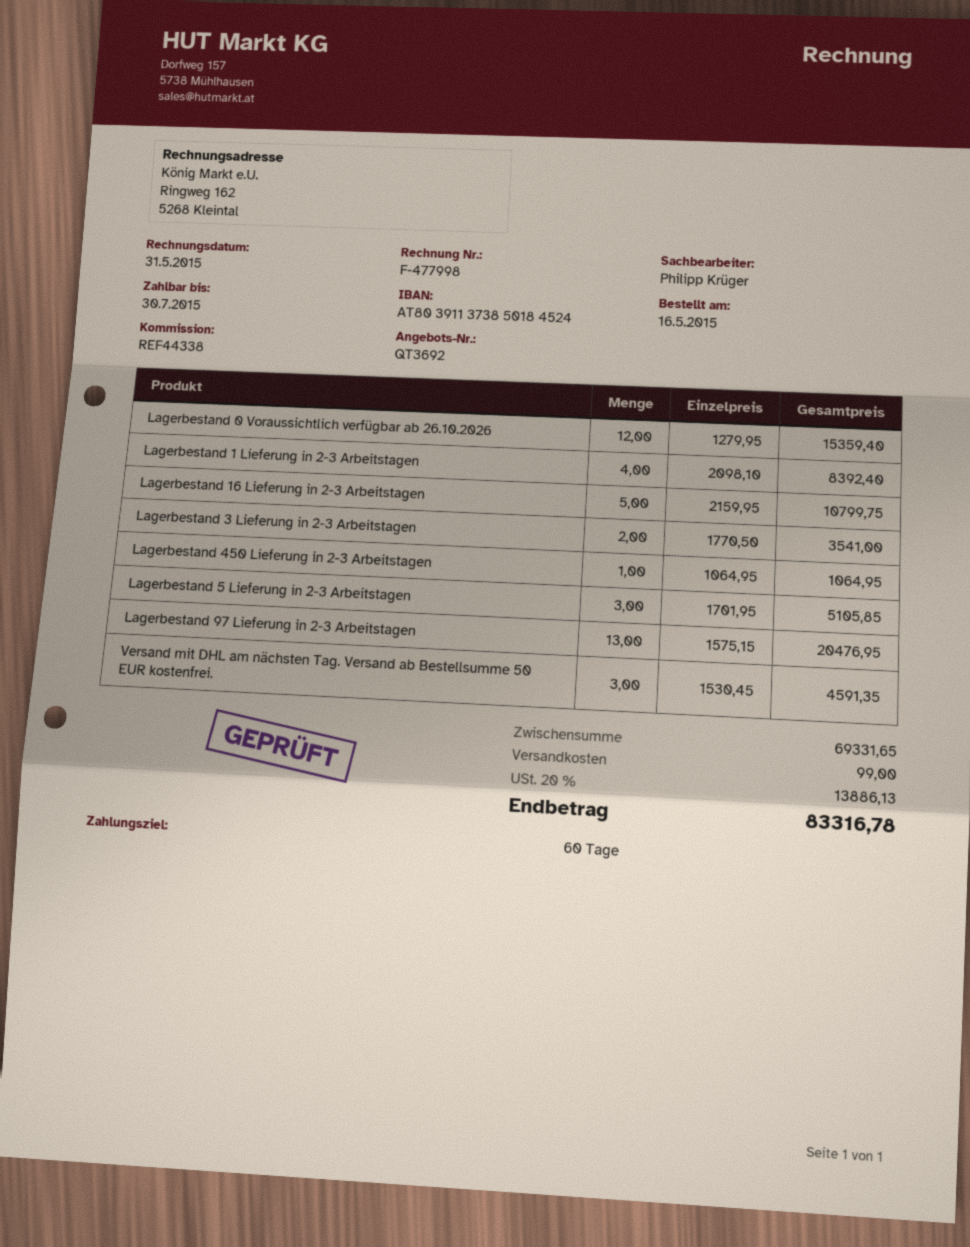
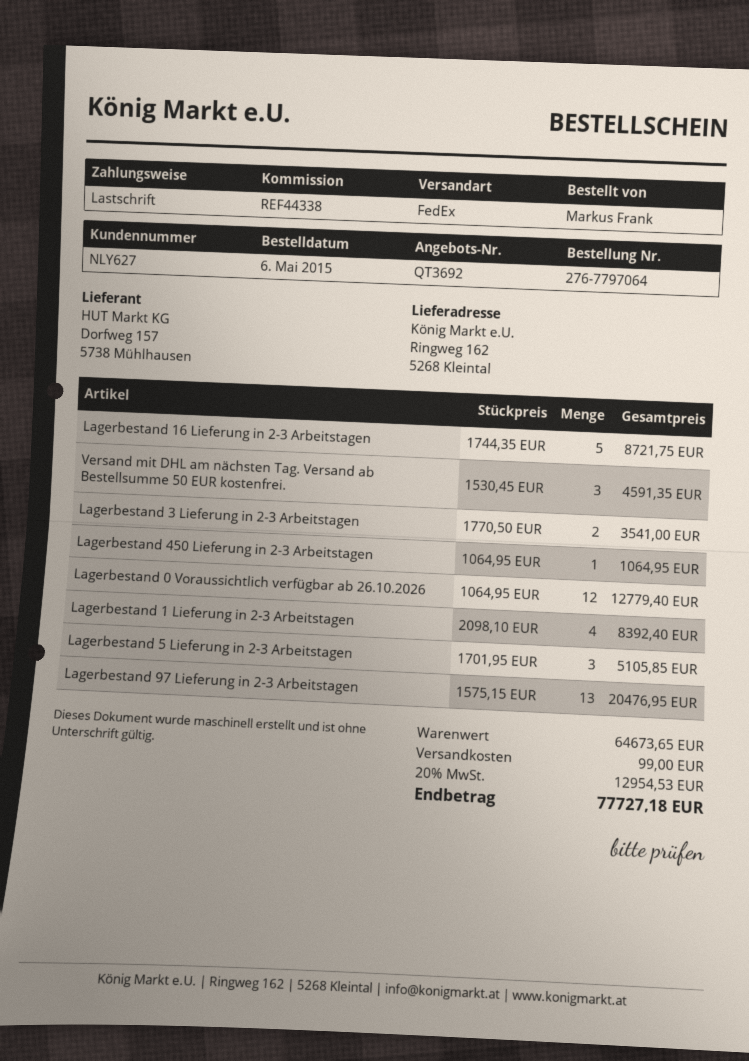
order date: 2015-05-16 -> 2015-05-06
Lagerbestand 0 Voraussichtlich verfügbar ab 26.10.2026: 12 x 1279.95 = 15359.40 -> 12 x 1064.95 = 12779.40
Lagerbestand 16 Lieferung in 2-3 Arbeitstagen: 5 x 2159.95 = 10799.75 -> 5 x 1744.35 = 8721.75
subtotal: 69331.65 -> 64673.65
tax: 20% = 13886.13 -> 20% = 12954.53
total: 83316.78 -> 77727.18

